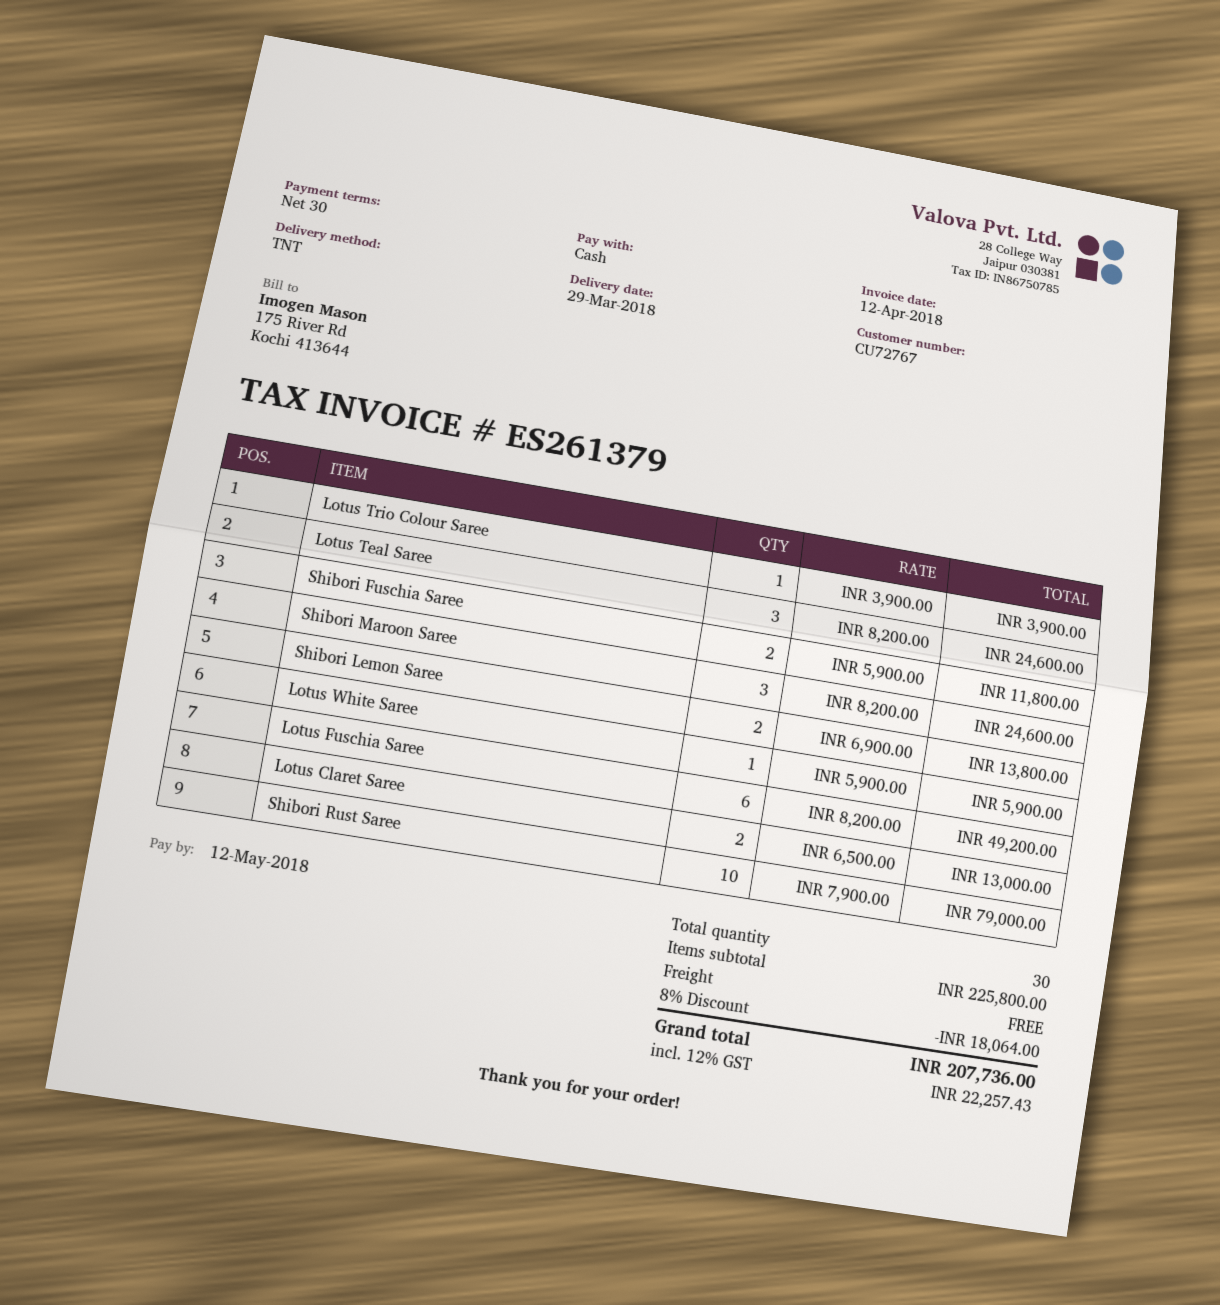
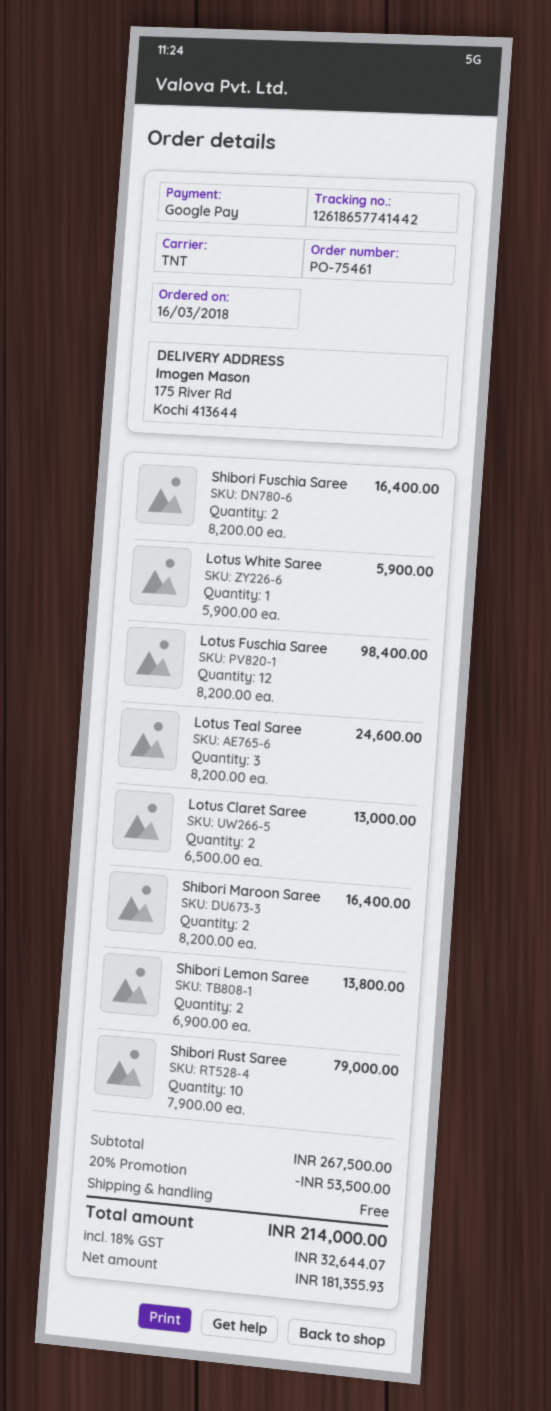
payment method: cash -> Google Pay
Lotus Trio Colour Saree: 1 x 3900.00 = 3900.00 -> none
Shibori Fuschia Saree: 2 x 5900.00 = 11800.00 -> 2 x 8200.00 = 16400.00
Shibori Maroon Saree: 3 x 8200.00 = 24600.00 -> 2 x 8200.00 = 16400.00
Lotus Fuschia Saree: 6 x 8200.00 = 49200.00 -> 12 x 8200.00 = 98400.00
subtotal: 225800.00 -> 267500.00
discount: 8% = 18064.00 -> 20% = 53500.00
tax: 12% = 22257.43 -> 18% = 32644.07
total: 207736.00 -> 214000.00

